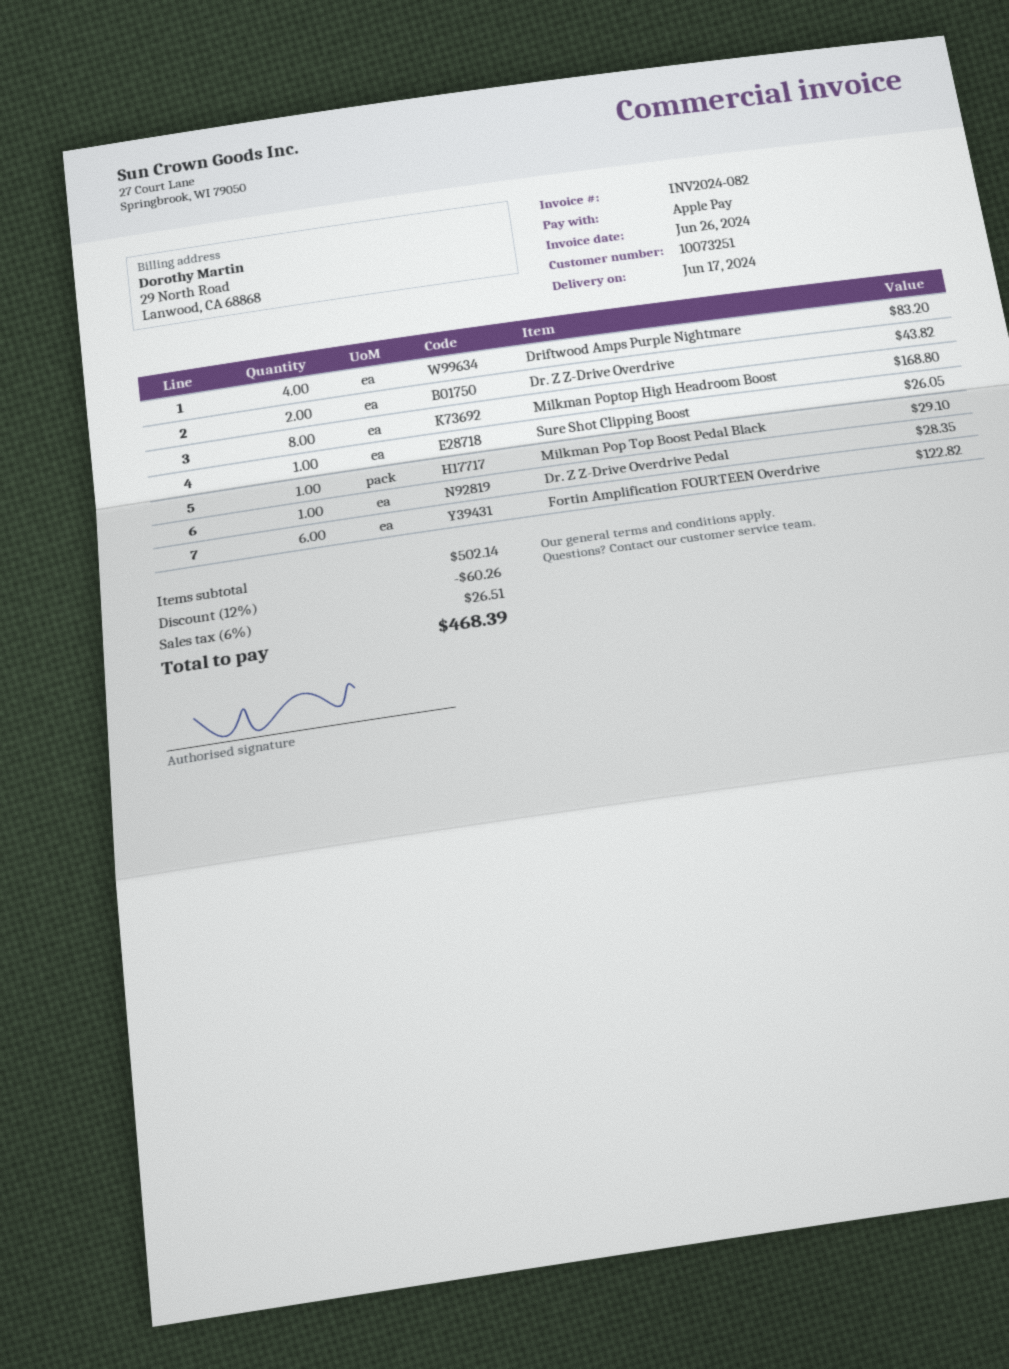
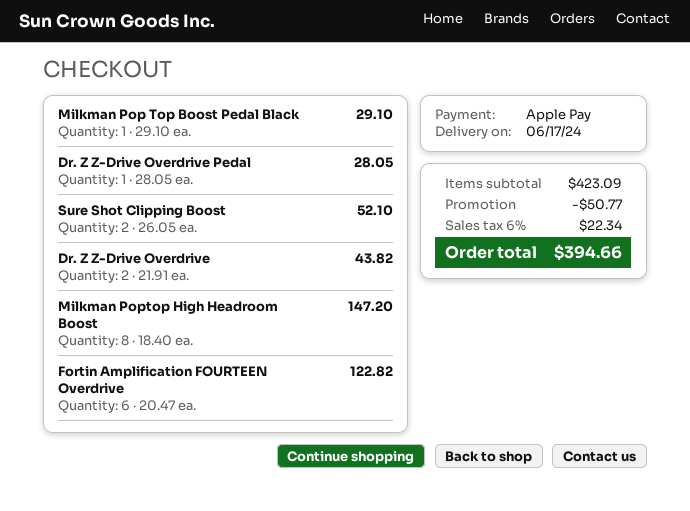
Driftwood Amps Purple Nightmare: 4 for 83.20 -> none
Milkman Poptop High Headroom Boost: 8 for 168.80 -> 8 for 147.20
Sure Shot Clipping Boost: 1 for 26.05 -> 2 for 52.10
Dr. Z Z-Drive Overdrive Pedal: 1 for 28.35 -> 1 for 28.05
subtotal: 502.14 -> 423.09
discount: 60.26 -> 50.77
tax: 6% = 26.51 -> 6% = 22.34
total: 468.39 -> 394.66

